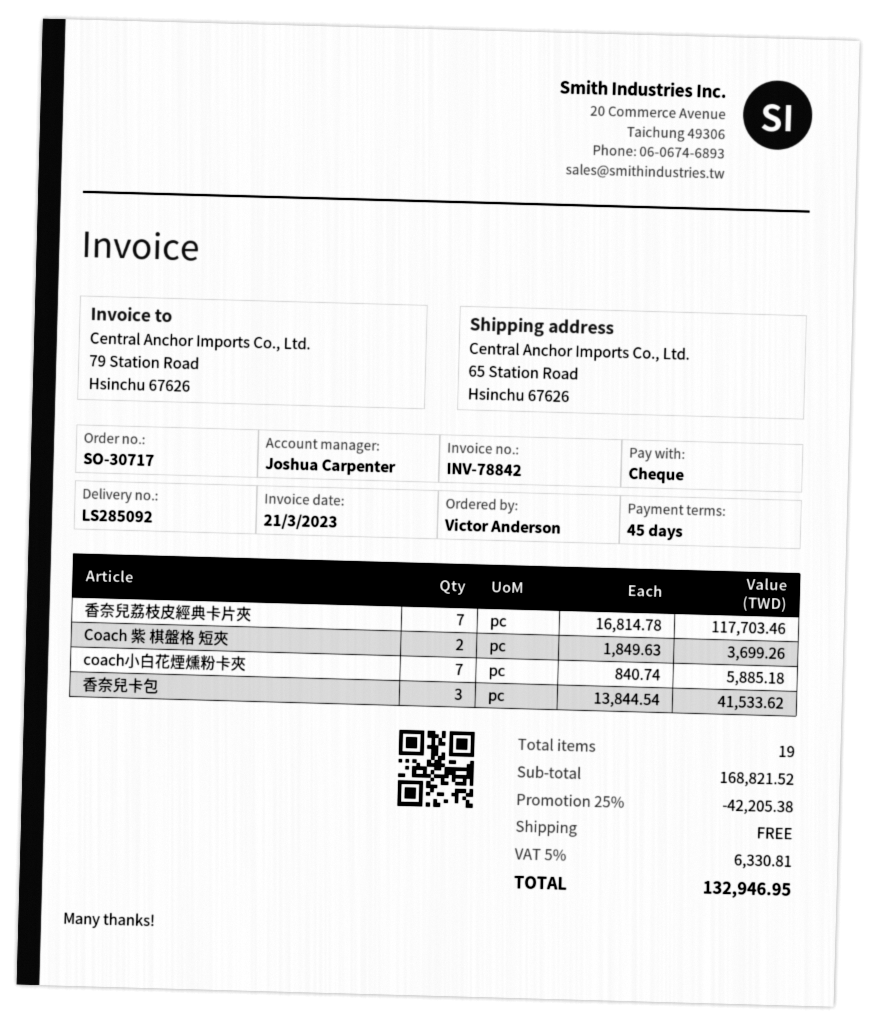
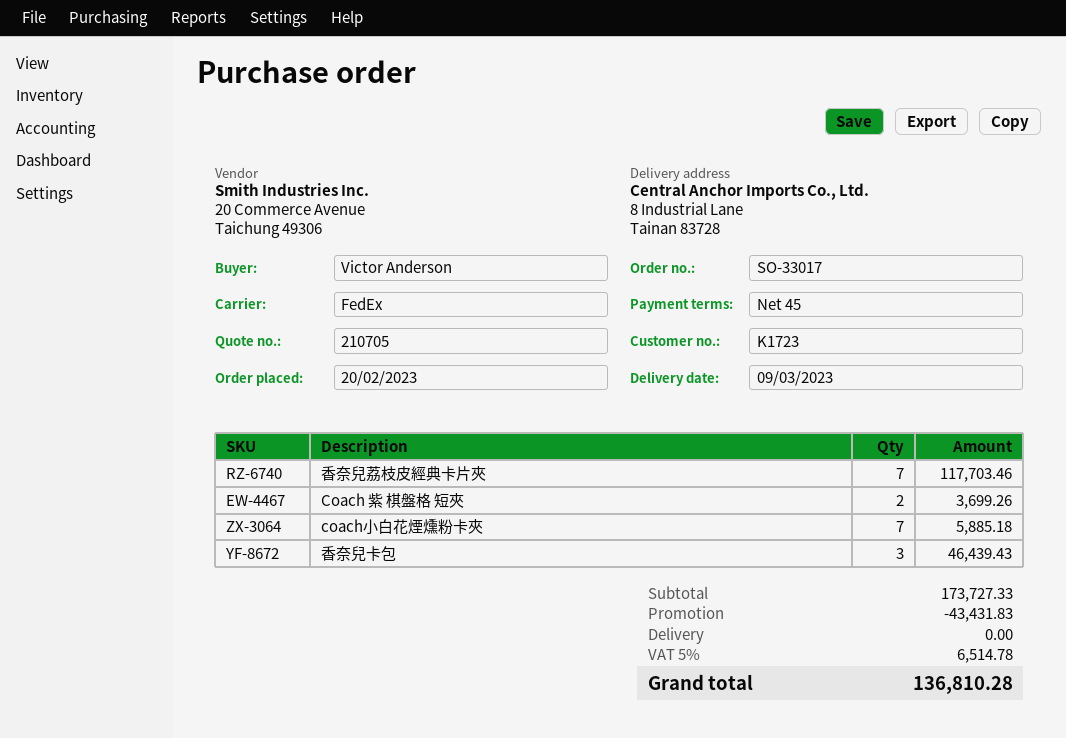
order number: SO-30717 -> SO-33017
ship to: 65 Station Road, Hsinchu 67626 -> 8 Industrial Lane, Tainan 83728
香奈兒卡包: 3 for 41533.62 -> 3 for 46439.43
subtotal: 168821.52 -> 173727.33
discount: 42205.38 -> 43431.83
tax: 5% = 6330.81 -> 5% = 6514.78
total: 132946.95 -> 136810.28

